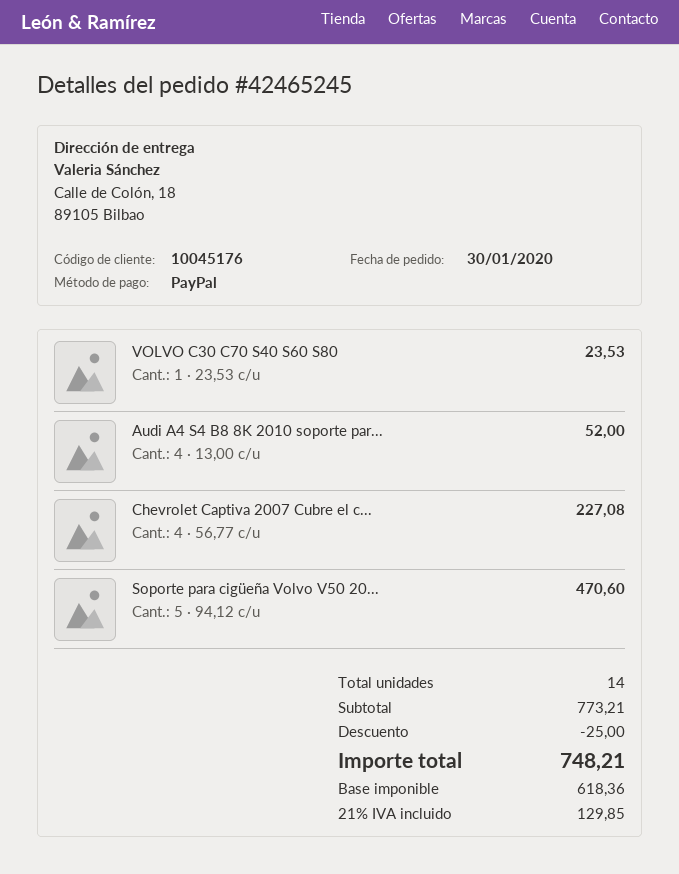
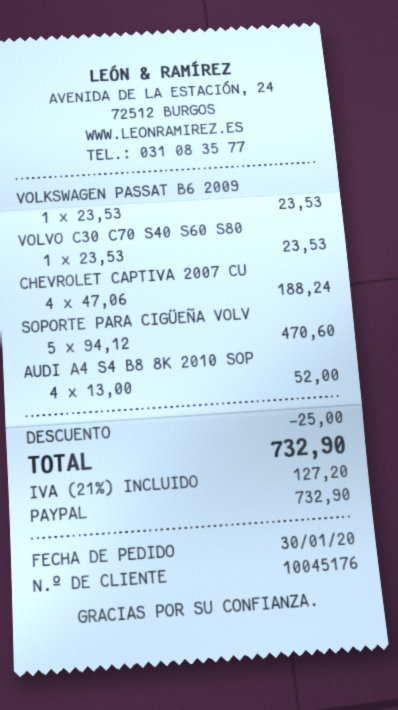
Chevrolet Captiva 2007 Cubre el c...: 4 x 56.77 = 227.08 -> 4 x 47.06 = 188.24
VOLKSWAGEN PASSAT B6 2009: none -> 1 x 23.53 = 23.53
tax: 21% = 129.85 -> 21% = 127.20
total: 748.21 -> 732.90

